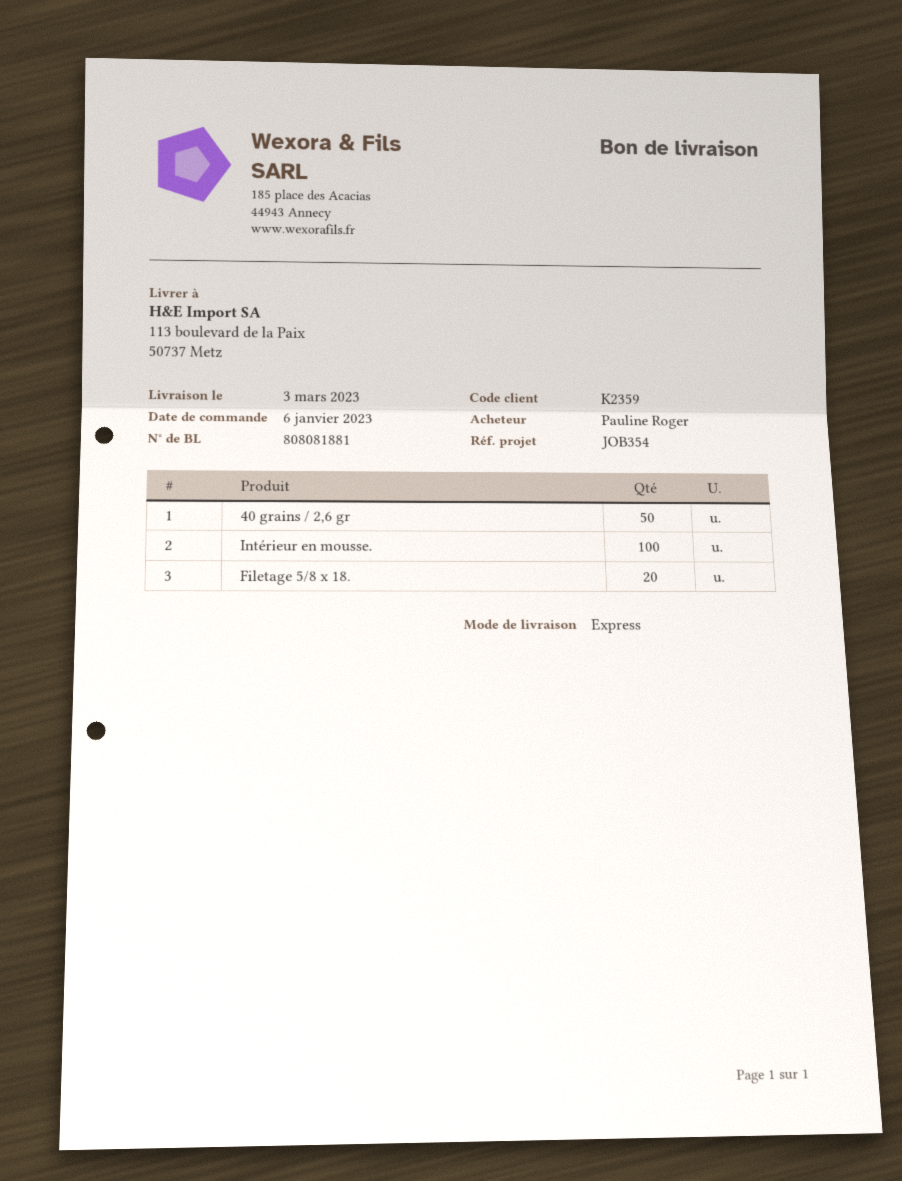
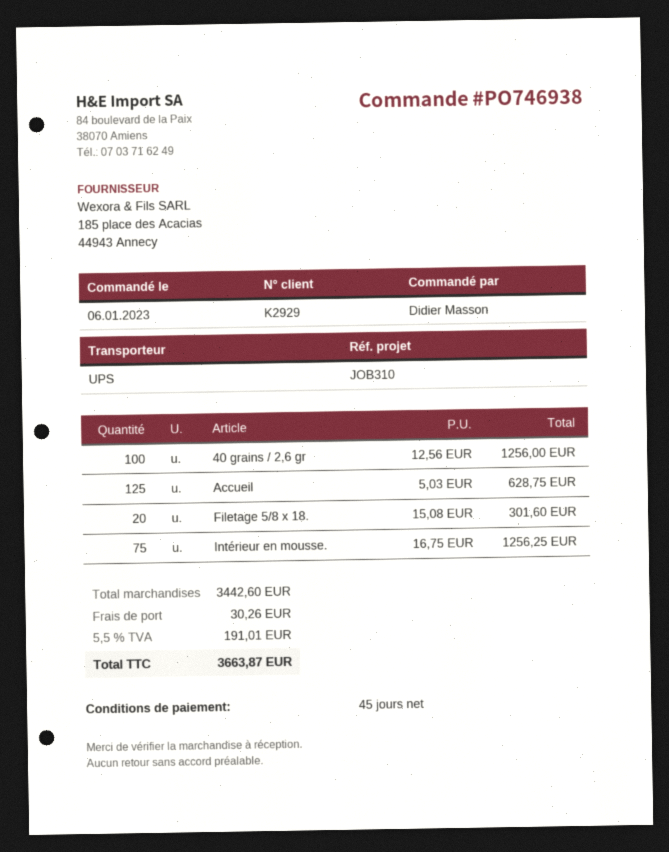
customer number: K2359 -> K2929
reference: JOB354 -> JOB310
ordered by: Pauline Roger -> Didier Masson
shipping method: express -> UPS
40 grains / 2,6 gr: 50 -> 100
Intérieur en mousse.: 100 -> 75
Accueil: none -> 125

